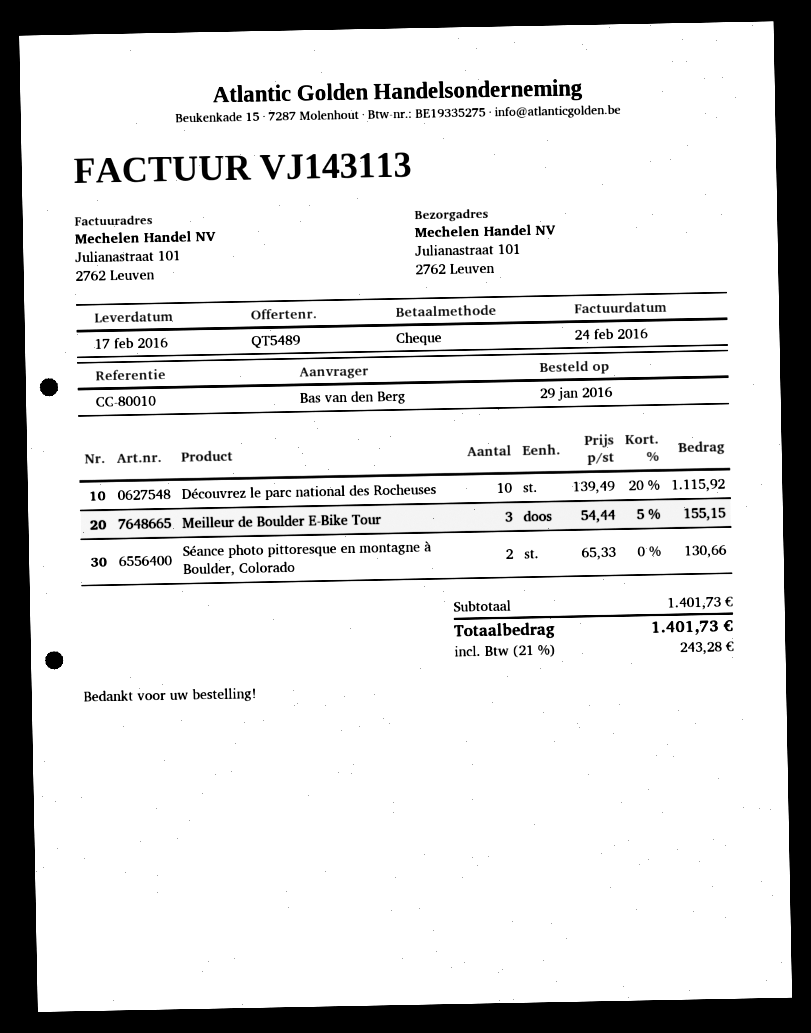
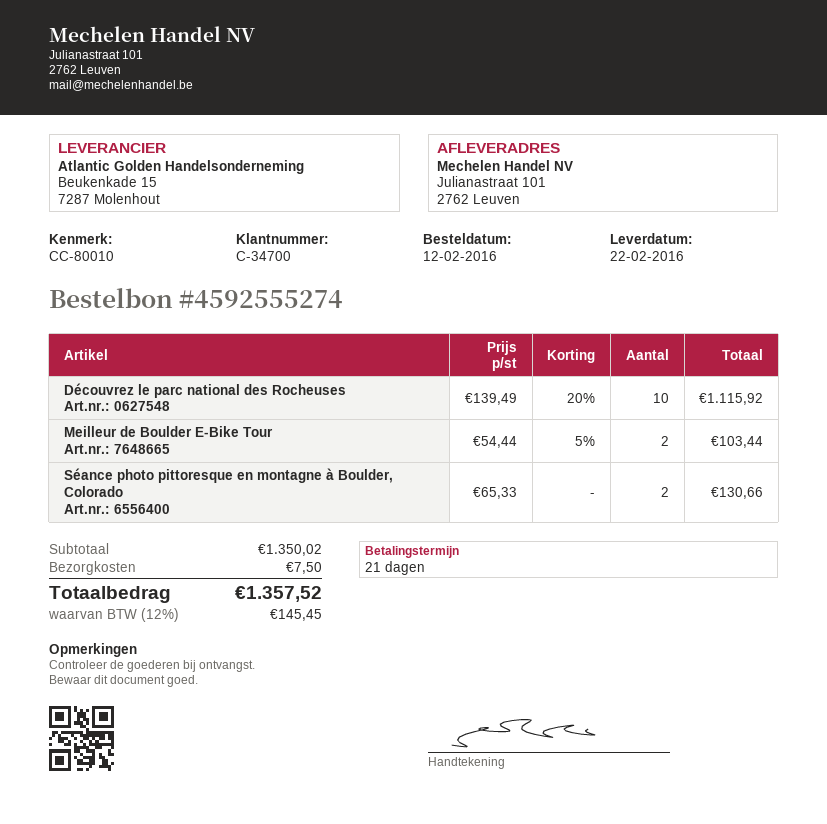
order date: 2016-01-29 -> 2016-02-12
delivery date: 2016-02-17 -> 2016-02-22
Meilleur de Boulder E-Bike Tour: 3 x 54.44 - 5% = 155.15 -> 2 x 54.44 - 5% = 103.44
subtotal: 1401.73 -> 1350.02
shipping: none -> 7.50
tax: 21% = 243.28 -> 12% = 145.45
total: 1401.73 -> 1357.52

